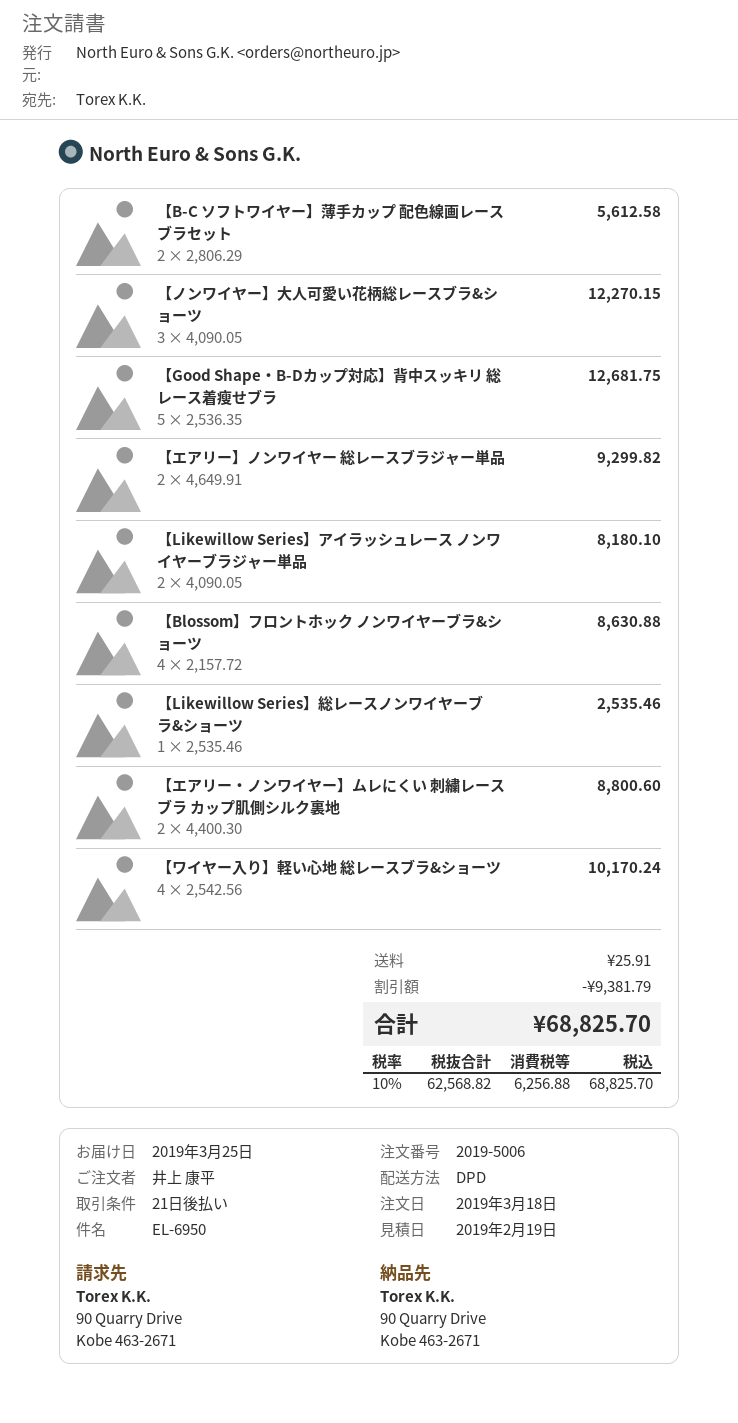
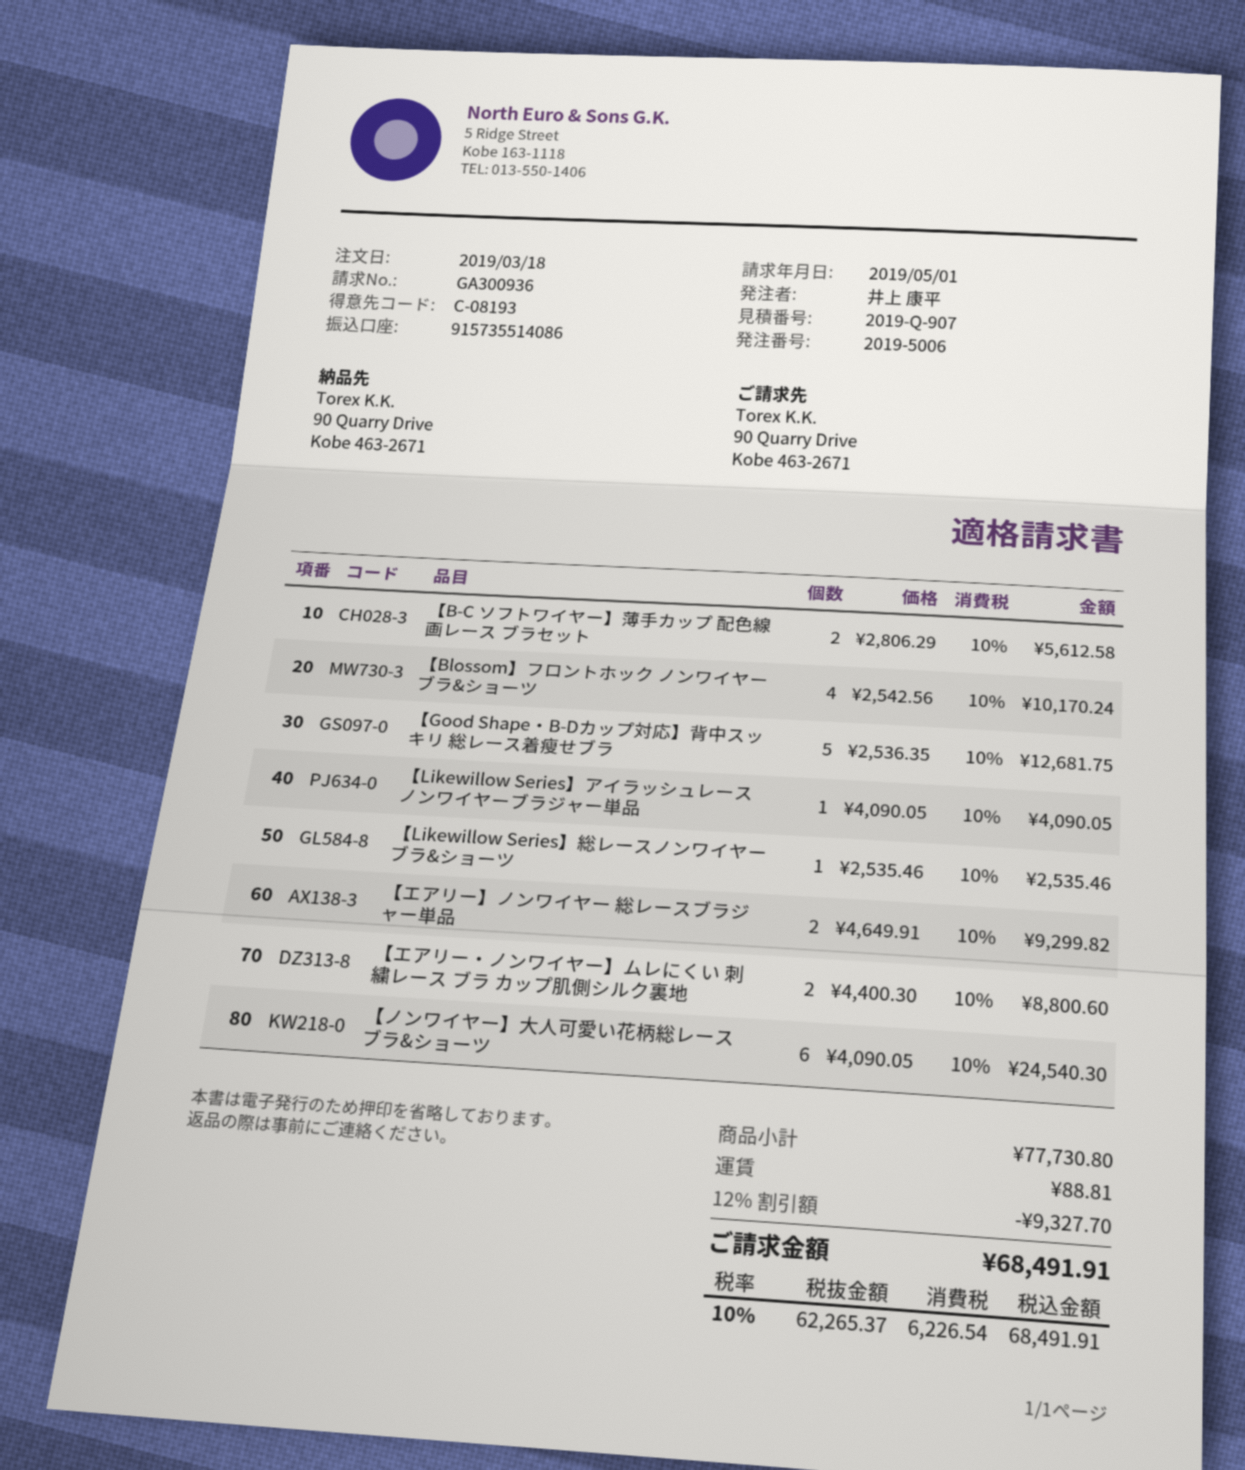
【ノンワイヤー】大人可愛い花柄総レースブラ&ショーツ: 3 x 4090.05 = 12270.15 -> 6 x 4090.05 = 24540.30
【Likewillow Series】アイラッシュレース ノンワイヤーブラジャー単品: 2 x 4090.05 = 8180.10 -> 1 x 4090.05 = 4090.05
【Blossom】フロントホック ノンワイヤーブラ&ショーツ: 4 x 2157.72 = 8630.88 -> 4 x 2542.56 = 10170.24
【ワイヤー入り】軽い心地 総レースブラ&ショーツ: 4 x 2542.56 = 10170.24 -> none
discount: 9381.79 -> 9327.70
shipping: 25.91 -> 88.81
net: 62568.82 -> 62265.37
tax: 10% = 6256.88 -> 10% = 6226.54
total: 68825.70 -> 68491.91

